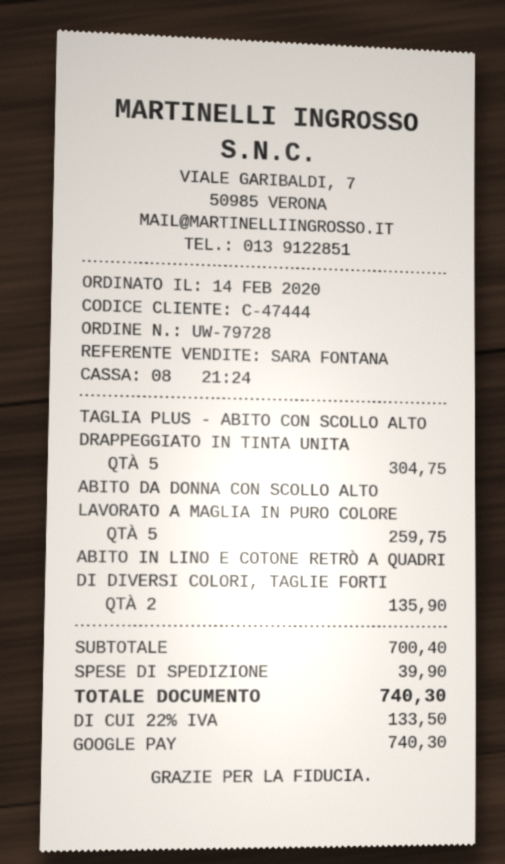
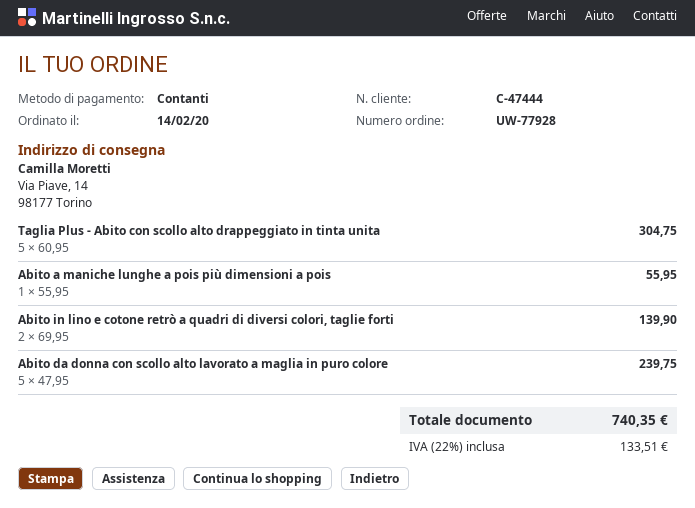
order number: UW-79728 -> UW-77928
payment method: Google Pay -> cash
ABITO DA DONNA CON SCOLLO ALTO LAVORATO A MAGLIA IN PURO COLORE: 5 for 259.75 -> 5 for 239.75
ABITO IN LINO E COTONE RETRÒ A QUADRI DI DIVERSI COLORI, TAGLIE FORTI: 2 for 135.90 -> 2 for 139.90
Abito a maniche lunghe a pois più dimensioni a pois: none -> 1 for 55.95
shipping: 39.90 -> none
tax: 22% = 133.50 -> 22% = 133.51
total: 740.30 -> 740.35

